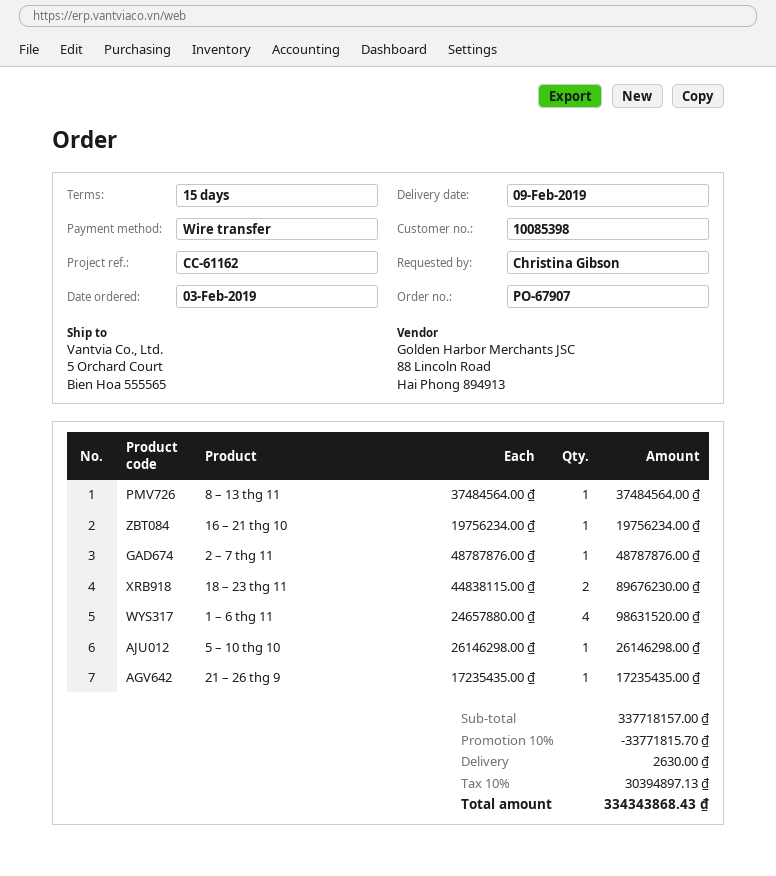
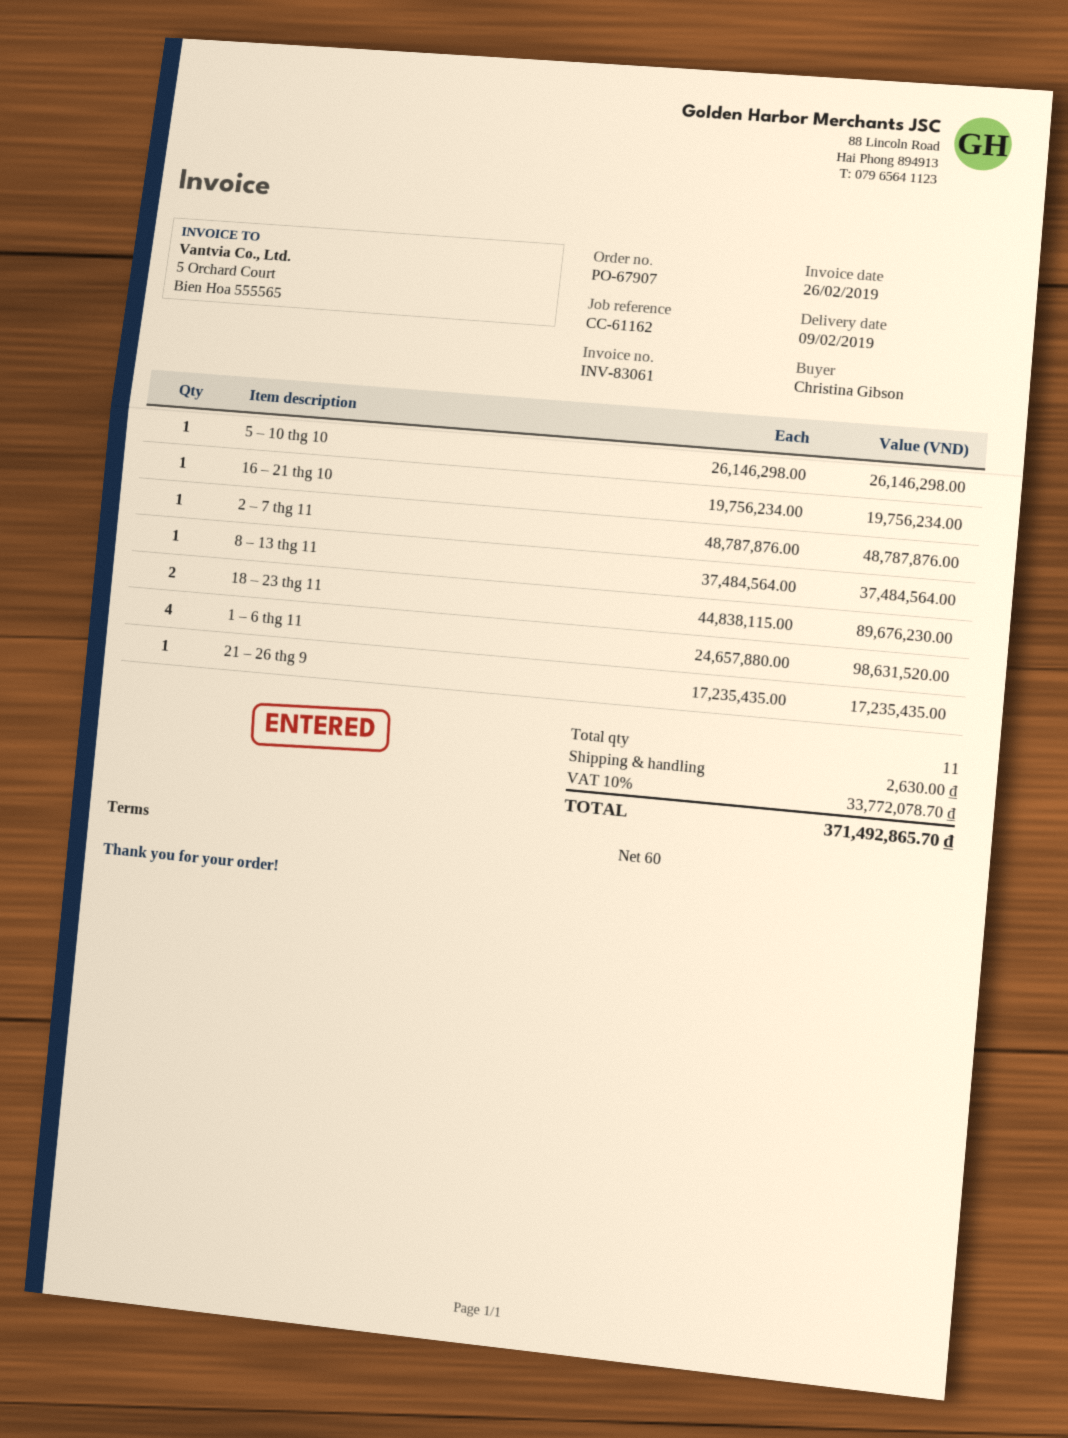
payment terms: 15 days -> 60 days
discount: 10% = 33771815.70 -> none
tax: 10% = 30394897.13 -> 10% = 33772078.70
total: 334343868.43 -> 371492865.70

